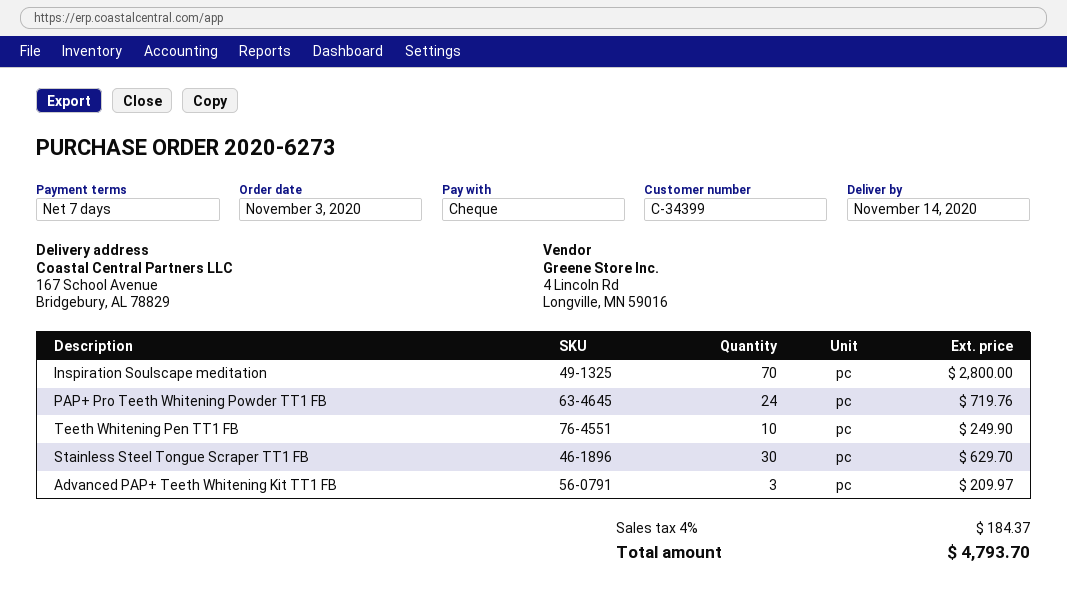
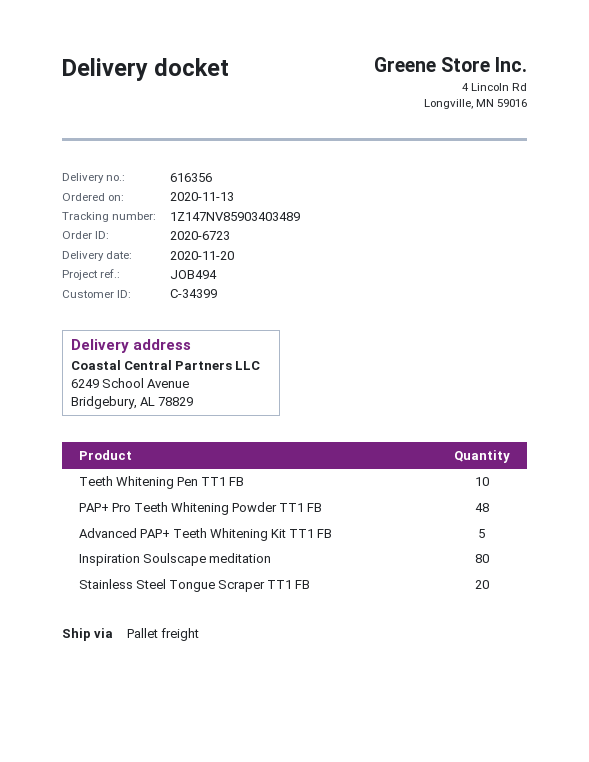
order number: 2020-6273 -> 2020-6723
order date: 2020-11-03 -> 2020-11-13
delivery date: 2020-11-14 -> 2020-11-20
ship to: 167 School Avenue, Bridgebury, AL 78829 -> 6249 School Avenue, Bridgebury, AL 78829
Inspiration Soulscape meditation: 70 -> 80
PAP+ Pro Teeth Whitening Powder TT1 FB: 24 -> 48
Stainless Steel Tongue Scraper TT1 FB: 30 -> 20
Advanced PAP+ Teeth Whitening Kit TT1 FB: 3 -> 5

